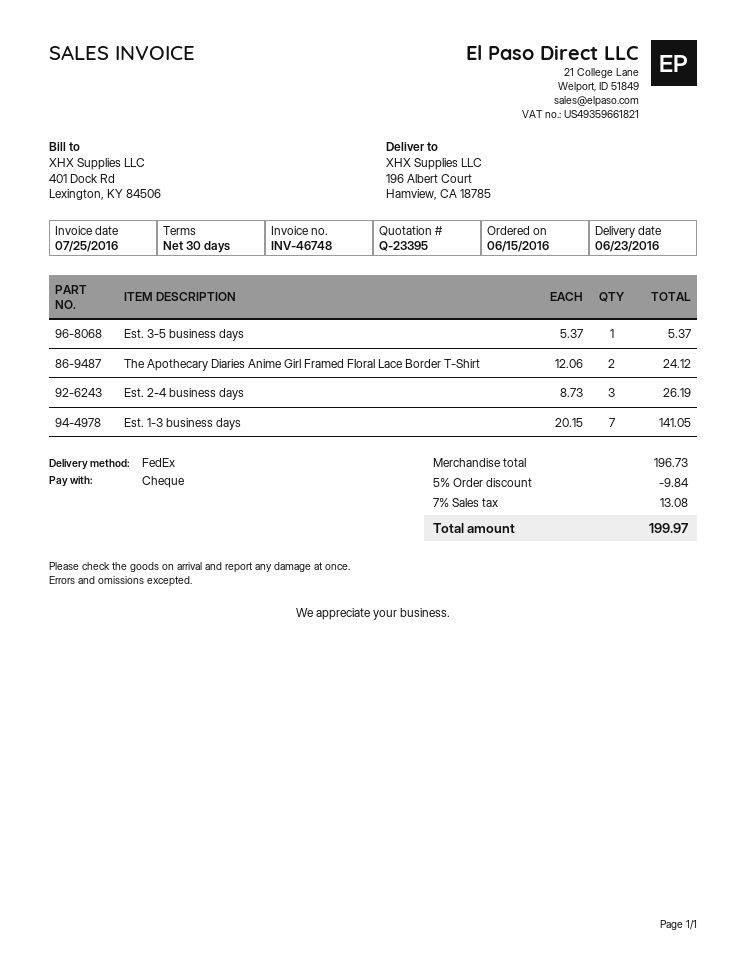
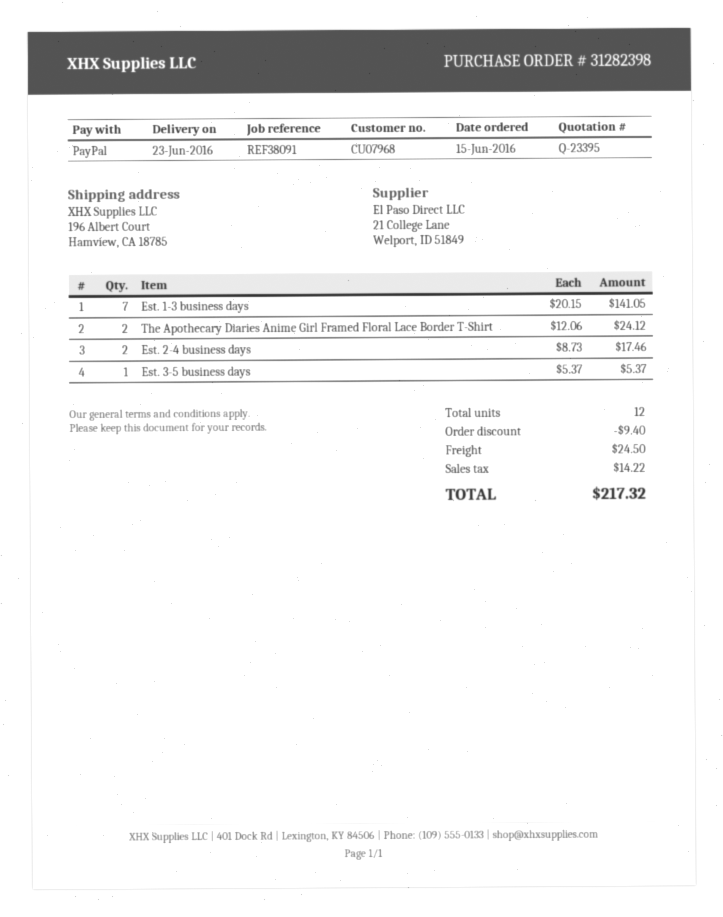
payment method: cheque -> PayPal
Est. 2-4 business days: 3 x 8.73 = 26.19 -> 2 x 8.73 = 17.46
discount: 9.84 -> 9.40
shipping: none -> 24.50
tax: 13.08 -> 14.22
total: 199.97 -> 217.32

